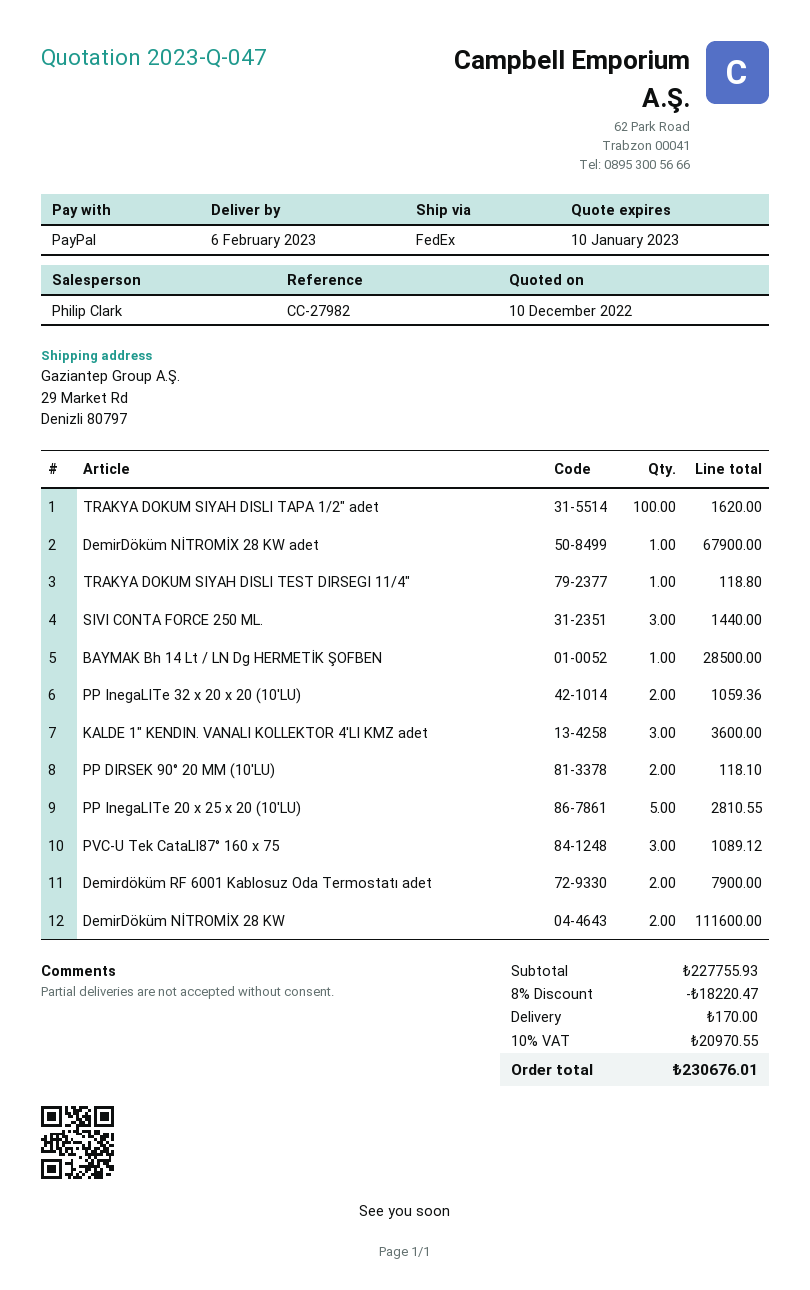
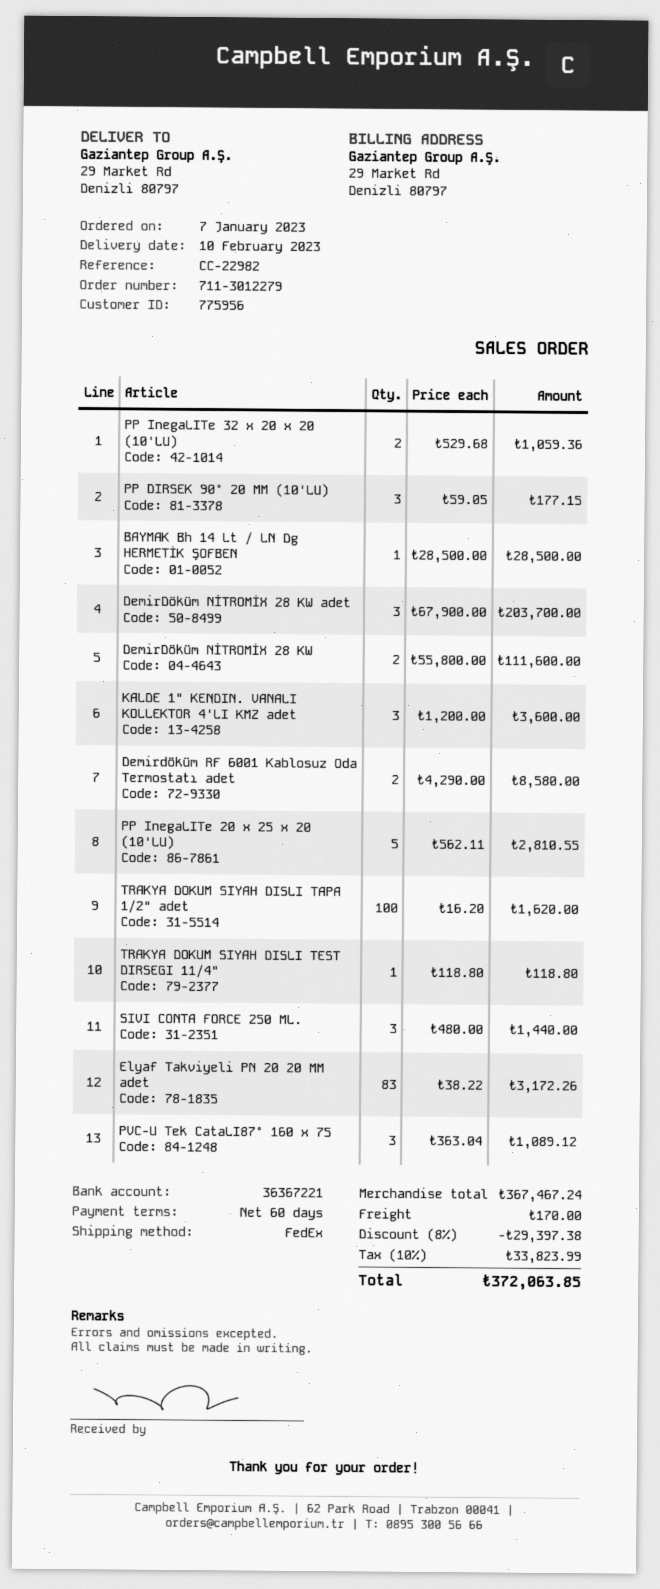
delivery date: 2023-02-06 -> 2023-02-10
reference: CC-27982 -> CC-22982
DemirDöküm NİTROMİX 28 KW adet: 1 for 67900.00 -> 3 for 203700.00
PP DIRSEK 90° 20 MM (10'LU): 2 for 118.10 -> 3 for 177.15
Demirdöküm RF 6001 Kablosuz Oda Termostatı adet: 2 for 7900.00 -> 2 for 8580.00
Elyaf Takviyeli PN 20 20 MM adet: none -> 83 for 3172.26
subtotal: 227755.93 -> 367467.24
discount: 8% = 18220.47 -> 8% = 29397.38
tax: 10% = 20970.55 -> 10% = 33823.99
total: 230676.01 -> 372063.85

